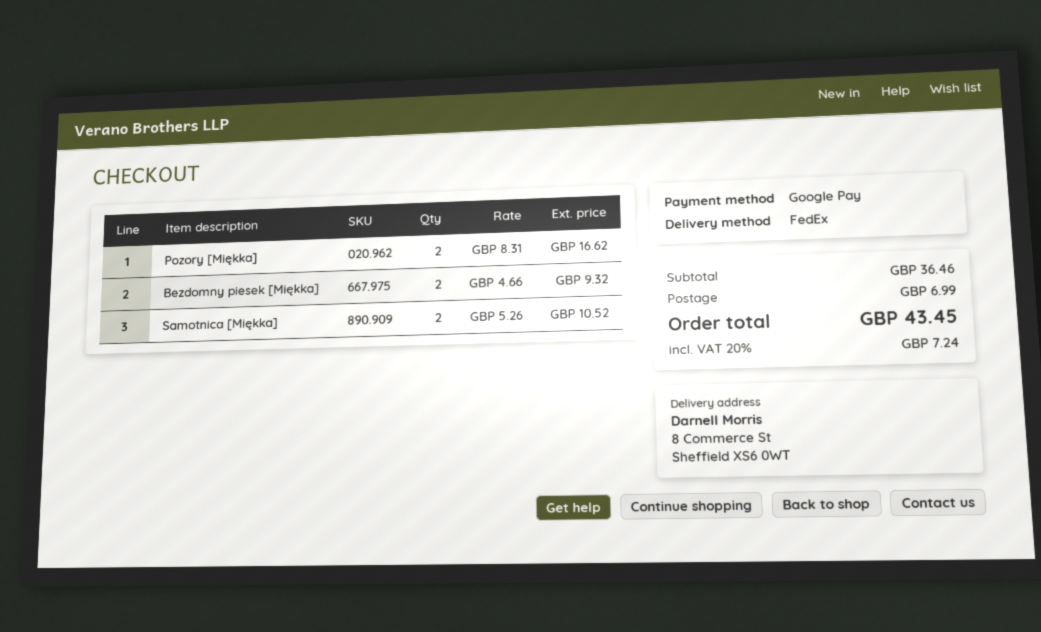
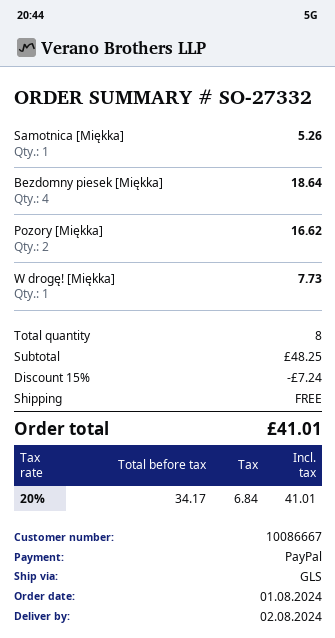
payment method: Google Pay -> PayPal
shipping method: FedEx -> GLS
Bezdomny piesek [Miękka]: 2 for 9.32 -> 4 for 18.64
Samotnica [Miękka]: 2 for 10.52 -> 1 for 5.26
W drogę! [Miękka]: none -> 1 for 7.73
subtotal: 36.46 -> 48.25
discount: none -> 15% = 7.24
shipping: 6.99 -> 0.00
tax: 20% = 7.24 -> 20% = 6.84
total: 43.45 -> 41.01

